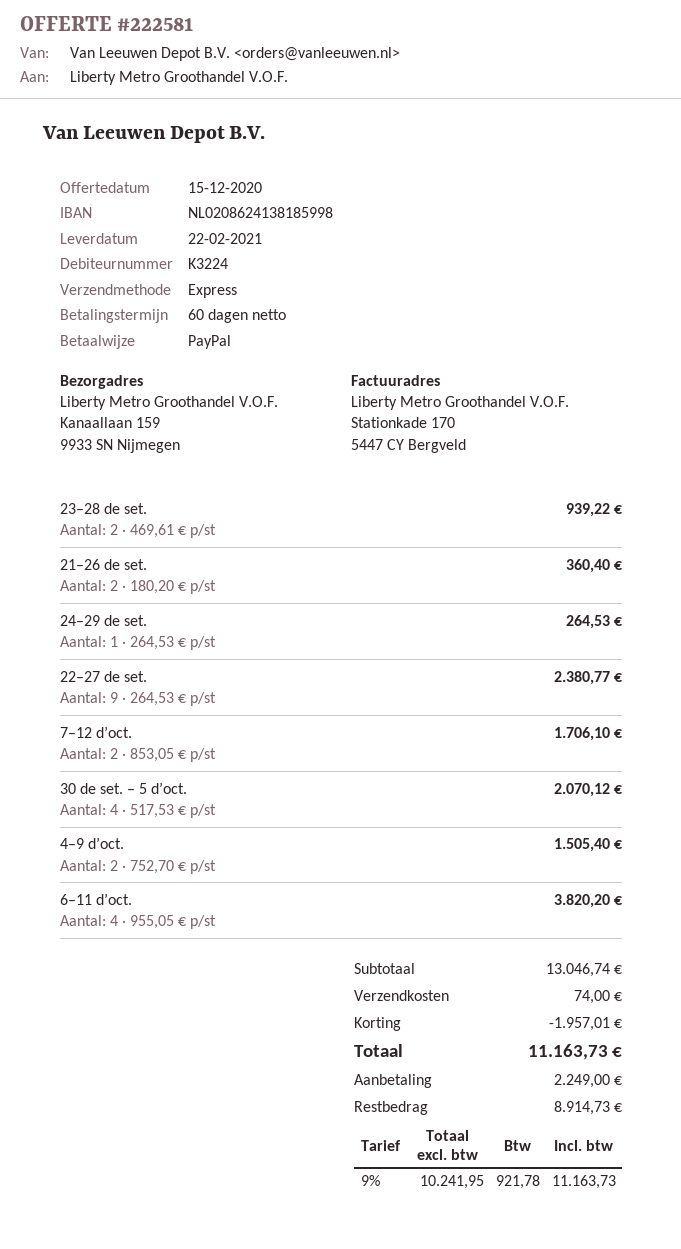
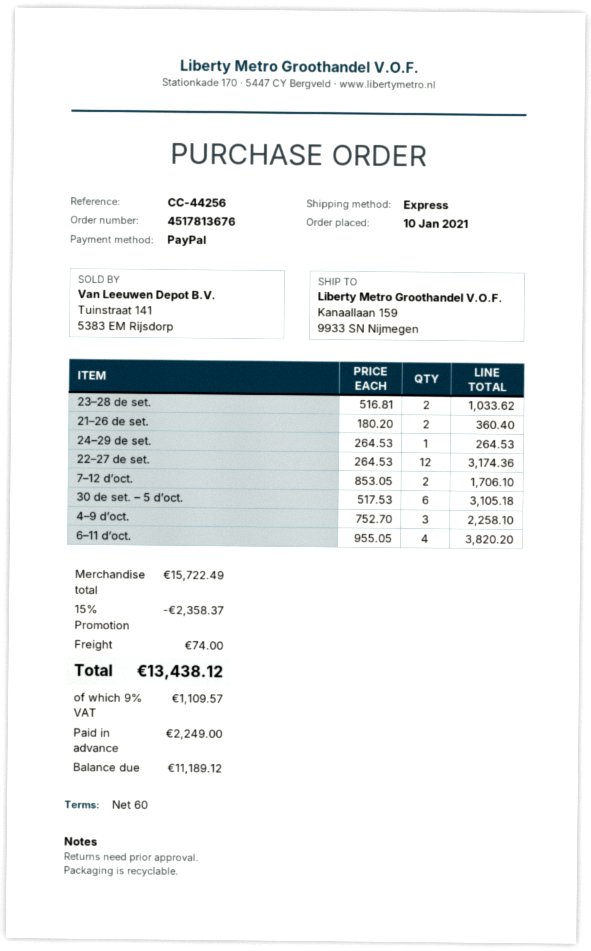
23–28 de set.: 2 x 469.61 = 939.22 -> 2 x 516.81 = 1033.62
22–27 de set.: 9 x 264.53 = 2380.77 -> 12 x 264.53 = 3174.36
30 de set. – 5 d’oct.: 4 x 517.53 = 2070.12 -> 6 x 517.53 = 3105.18
4–9 d’oct.: 2 x 752.70 = 1505.40 -> 3 x 752.70 = 2258.10
subtotal: 13046.74 -> 15722.49
discount: 1957.01 -> 2358.37
tax: 9% = 921.78 -> 9% = 1109.57
total: 11163.73 -> 13438.12
balance: 8914.73 -> 11189.12

